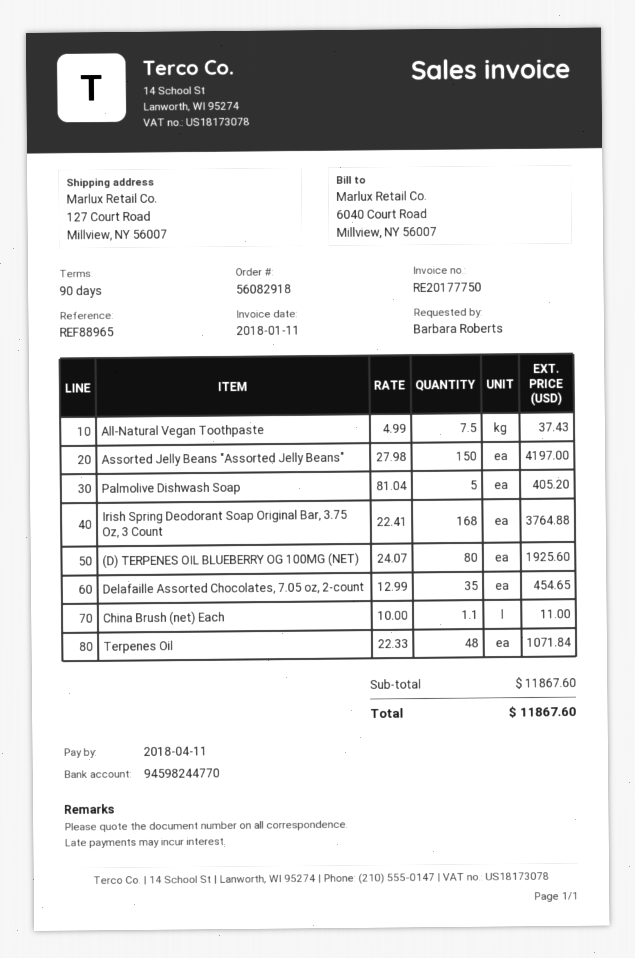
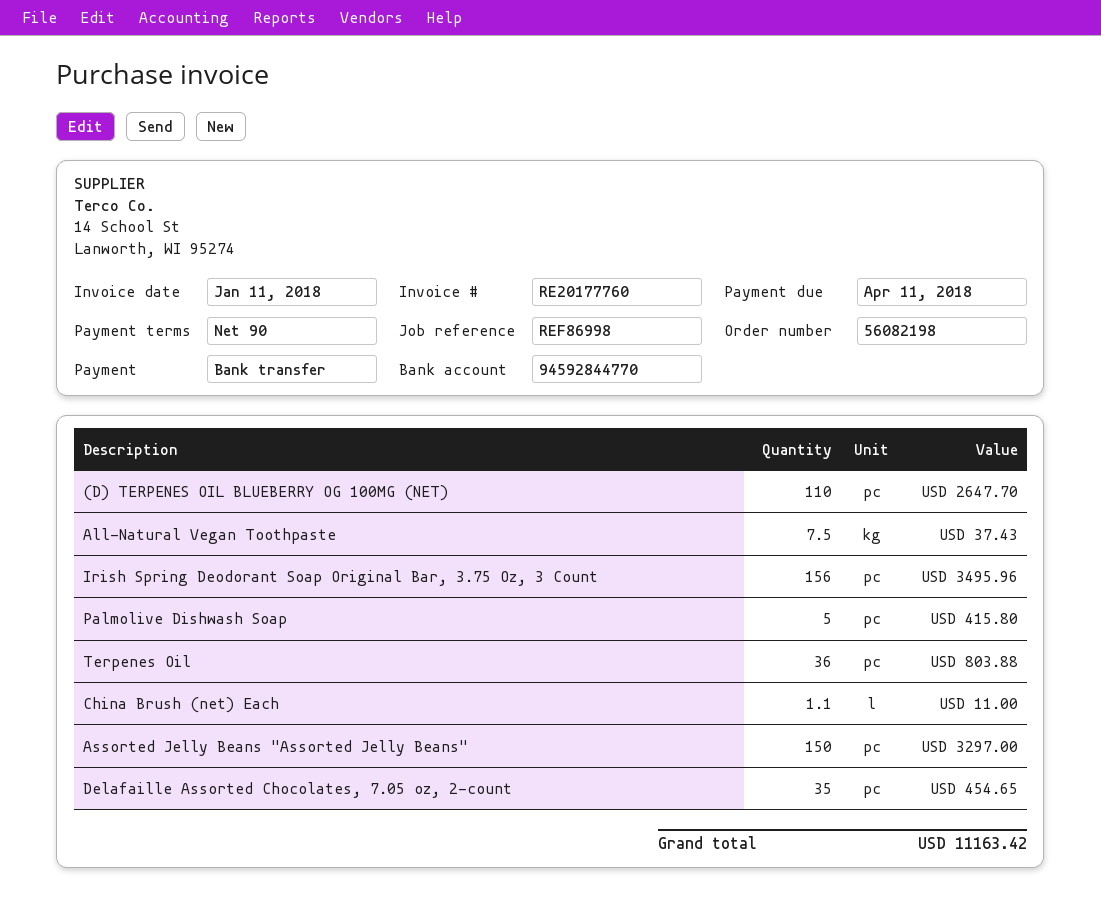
order number: 56082918 -> 56082198
invoice number: RE20177750 -> RE20177760
reference: REF88965 -> REF86998
bank account: 94598244770 -> 94592844770
Assorted Jelly Beans "Assorted Jelly Beans": 150 for 4197.00 -> 150 for 3297.00
Palmolive Dishwash Soap: 5 for 405.20 -> 5 for 415.80
Irish Spring Deodorant Soap Original Bar, 3.75 Oz, 3 Count: 168 for 3764.88 -> 156 for 3495.96
(D) TERPENES OIL BLUEBERRY OG 100MG (NET): 80 for 1925.60 -> 110 for 2647.70
Terpenes Oil: 48 for 1071.84 -> 36 for 803.88
total: 11867.60 -> 11163.42

